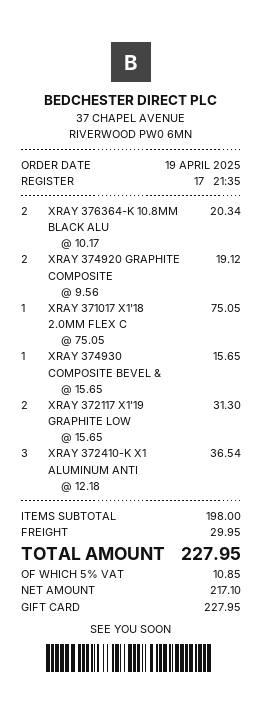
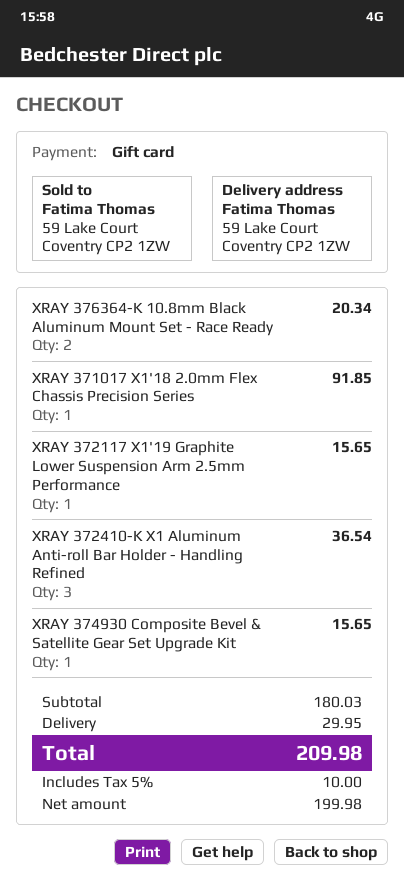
XRAY 374920 GRAPHITE COMPOSITE: 2 for 19.12 -> none
XRAY 371017 X1'18 2.0MM FLEX C: 1 for 75.05 -> 1 for 91.85
XRAY 372117 X1'19 GRAPHITE LOW: 2 for 31.30 -> 1 for 15.65
subtotal: 198.00 -> 180.03
net: 217.10 -> 199.98
tax: 5% = 10.85 -> 5% = 10.00
total: 227.95 -> 209.98

